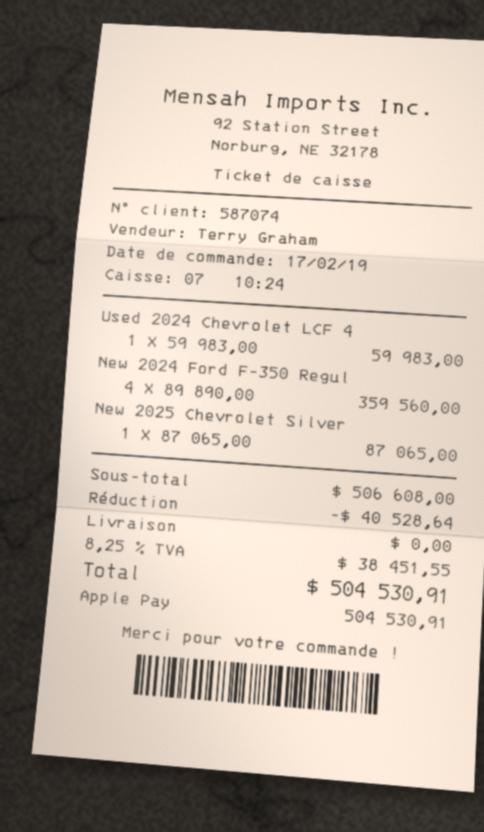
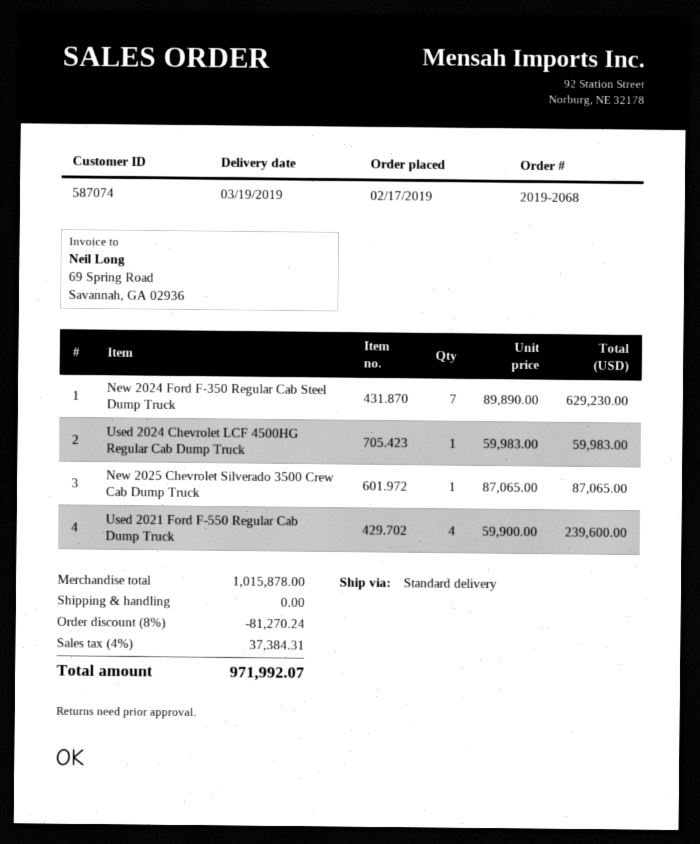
New 2024 Ford F-350 Regul: 4 x 89890.00 = 359560.00 -> 7 x 89890.00 = 629230.00
Used 2021 Ford F-550 Regular Cab Dump Truck: none -> 4 x 59900.00 = 239600.00
subtotal: 506608.00 -> 1015878.00
discount: 40528.64 -> 81270.24
tax: 8.25% = 38451.55 -> 4% = 37384.31
total: 504530.91 -> 971992.07

